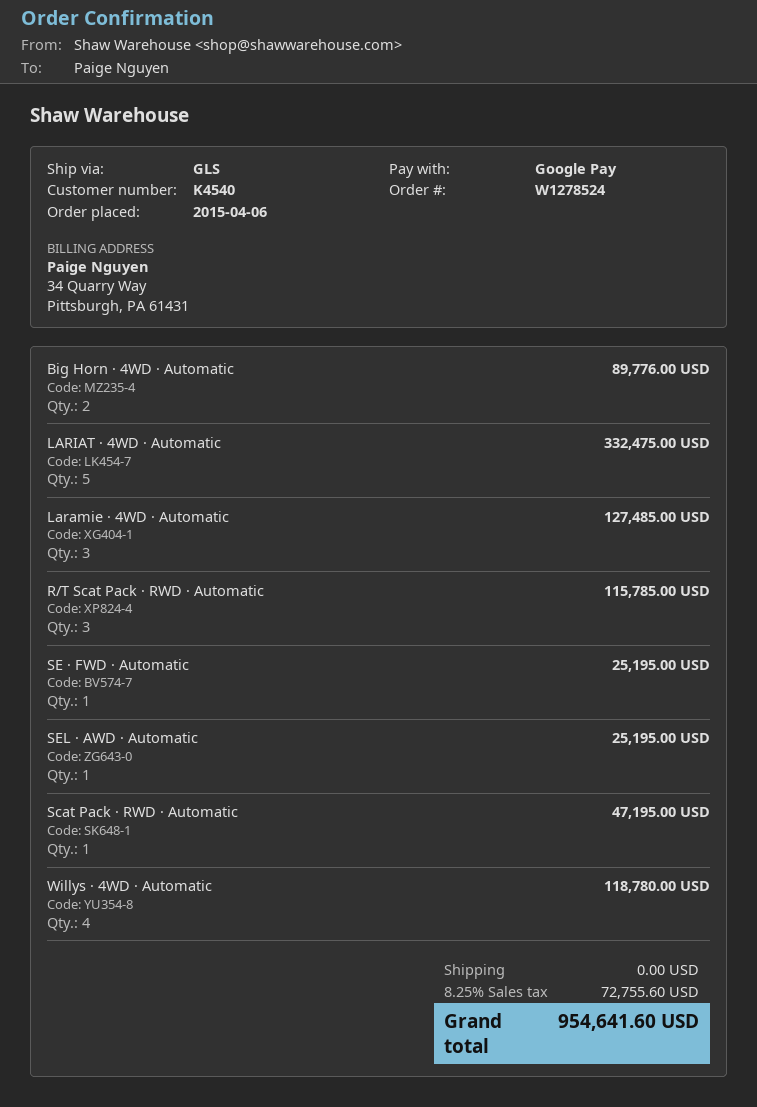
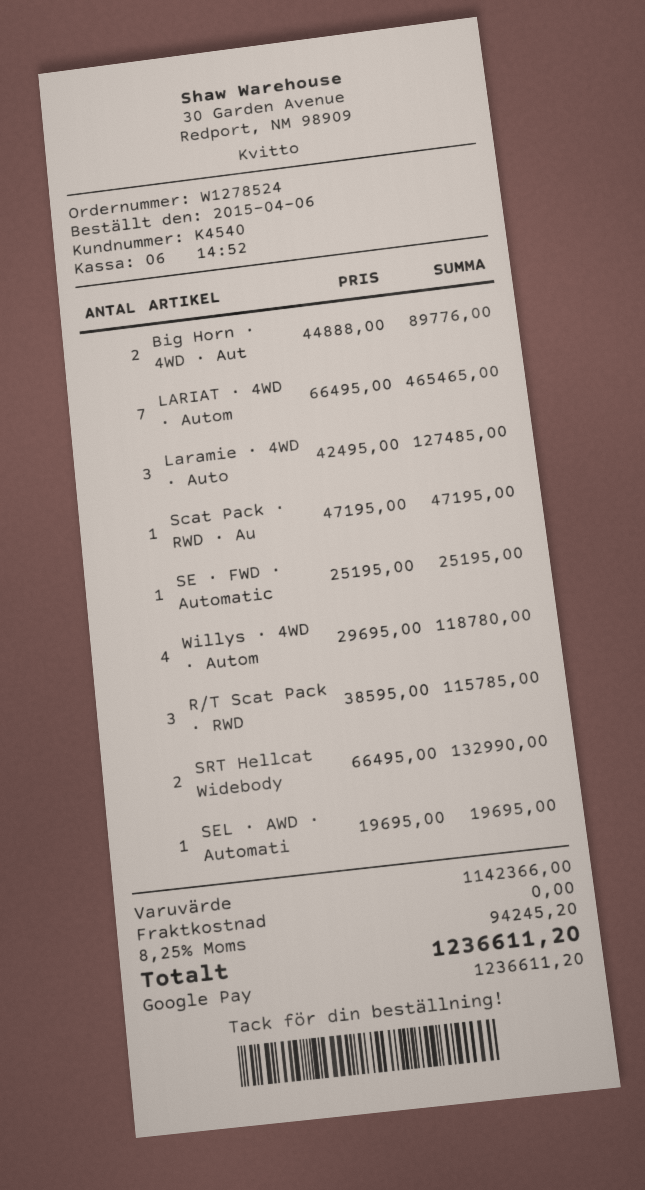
LARIAT · 4WD · Automatic: 5 for 332475.00 -> 7 for 465465.00
SEL · AWD · Automatic: 1 for 25195.00 -> 1 for 19695.00
SRT Hellcat Widebody: none -> 2 for 132990.00
tax: 8.25% = 72755.60 -> 8.25% = 94245.20
total: 954641.60 -> 1236611.20

